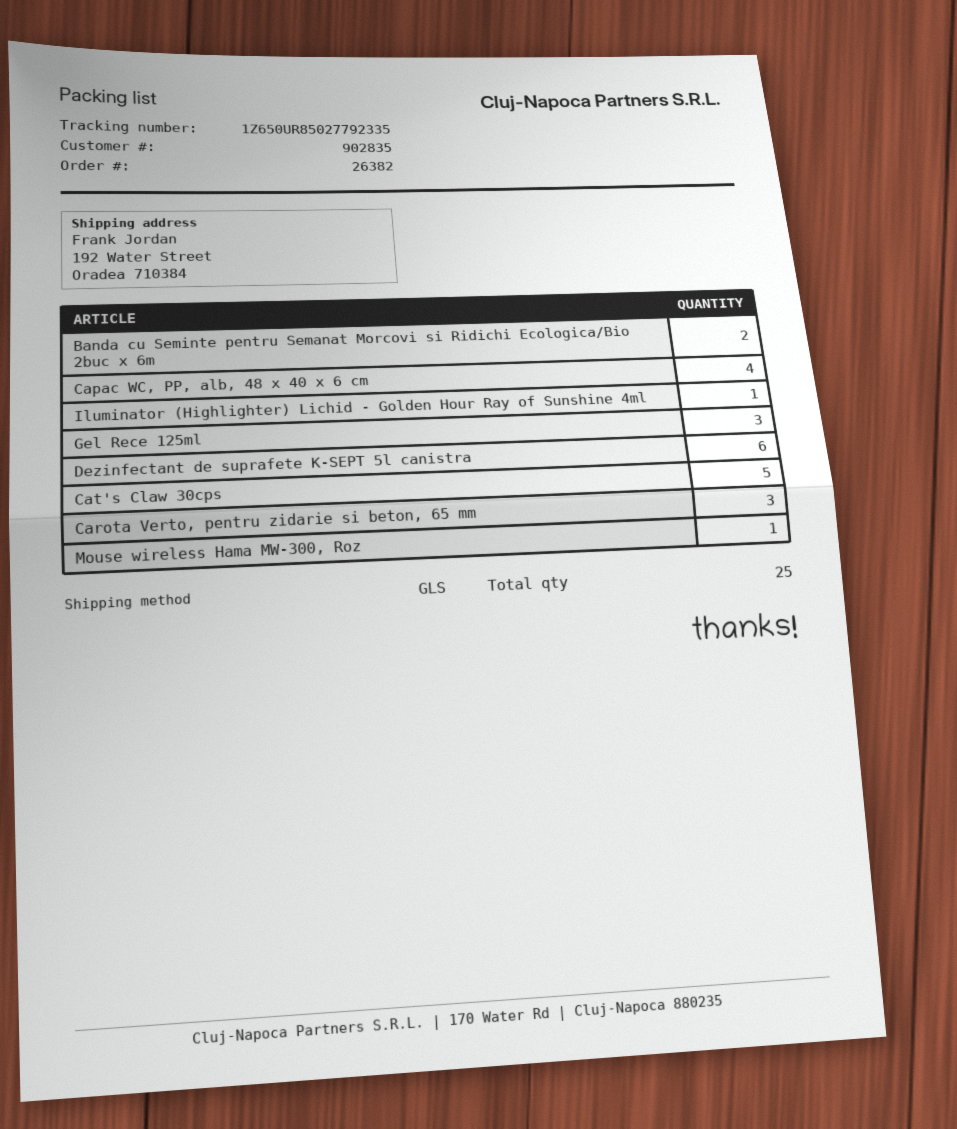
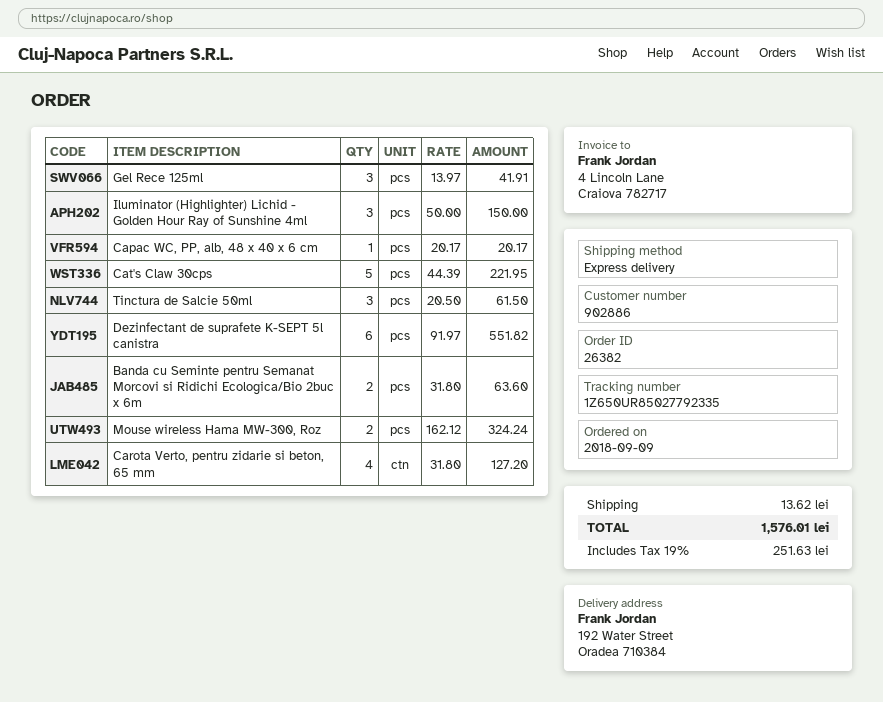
customer number: 902835 -> 902886
shipping method: GLS -> express
Capac WC, PP, alb, 48 x 40 x 6 cm: 4 -> 1
Iluminator (Highlighter) Lichid - Golden Hour Ray of Sunshine 4ml: 1 -> 3
Carota Verto, pentru zidarie si beton, 65 mm: 3 -> 4
Mouse wireless Hama MW-300, Roz: 1 -> 2
Tinctura de Salcie 50ml: none -> 3

